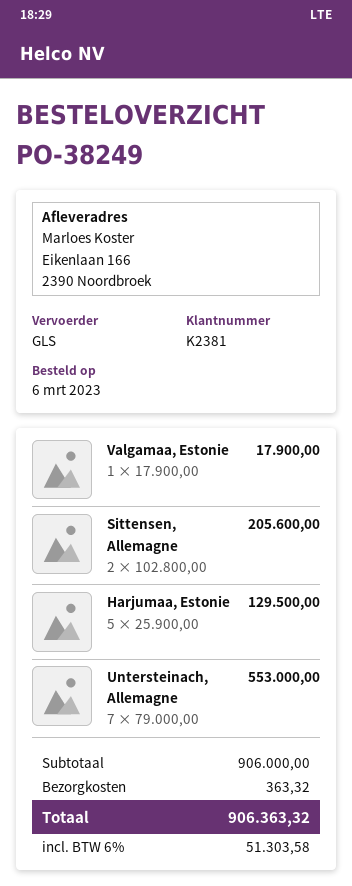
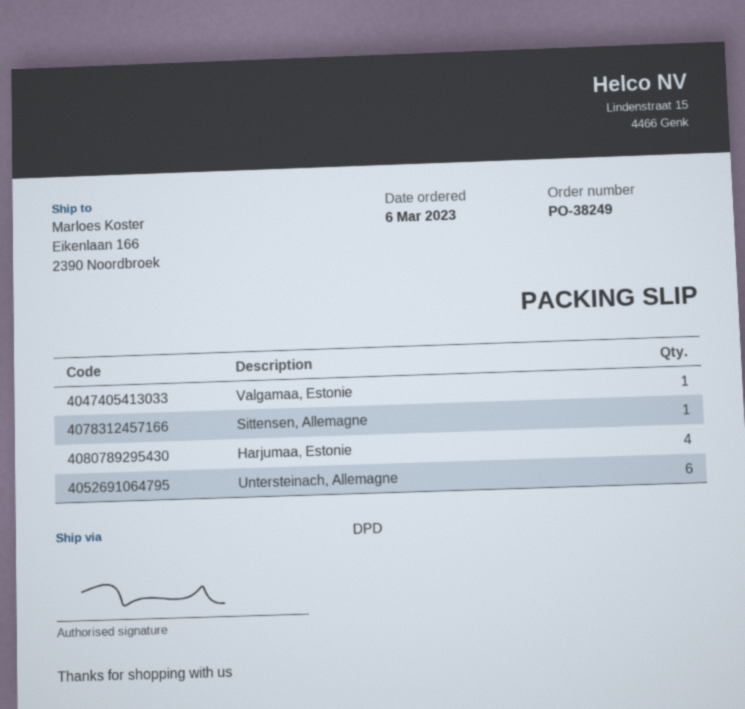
shipping method: GLS -> DPD
Sittensen, Allemagne: 2 -> 1
Harjumaa, Estonie: 5 -> 4
Untersteinach, Allemagne: 7 -> 6

